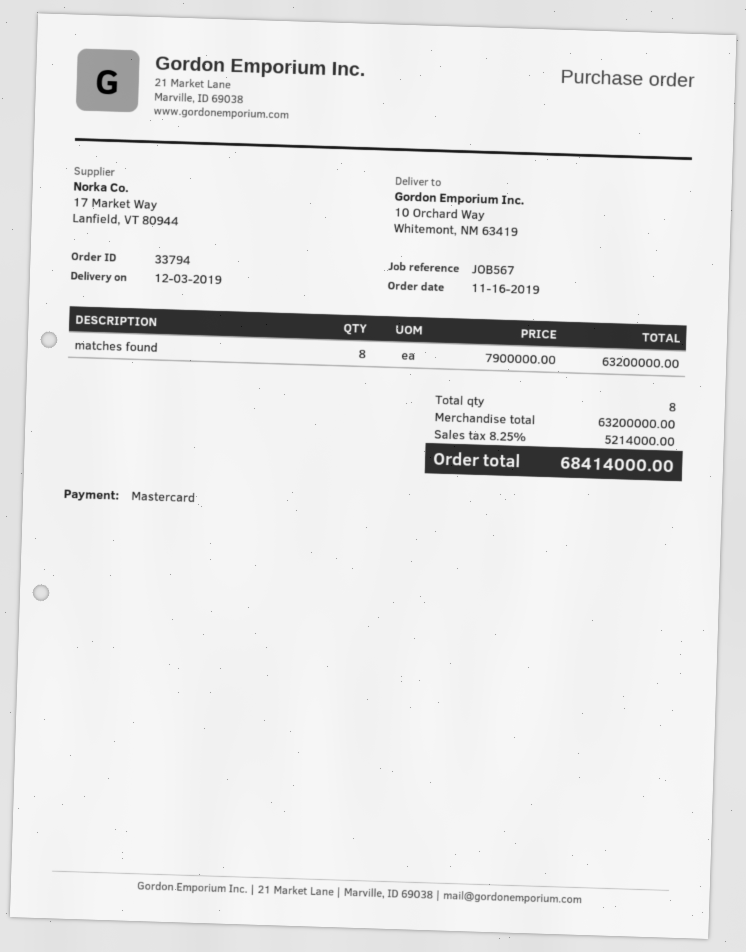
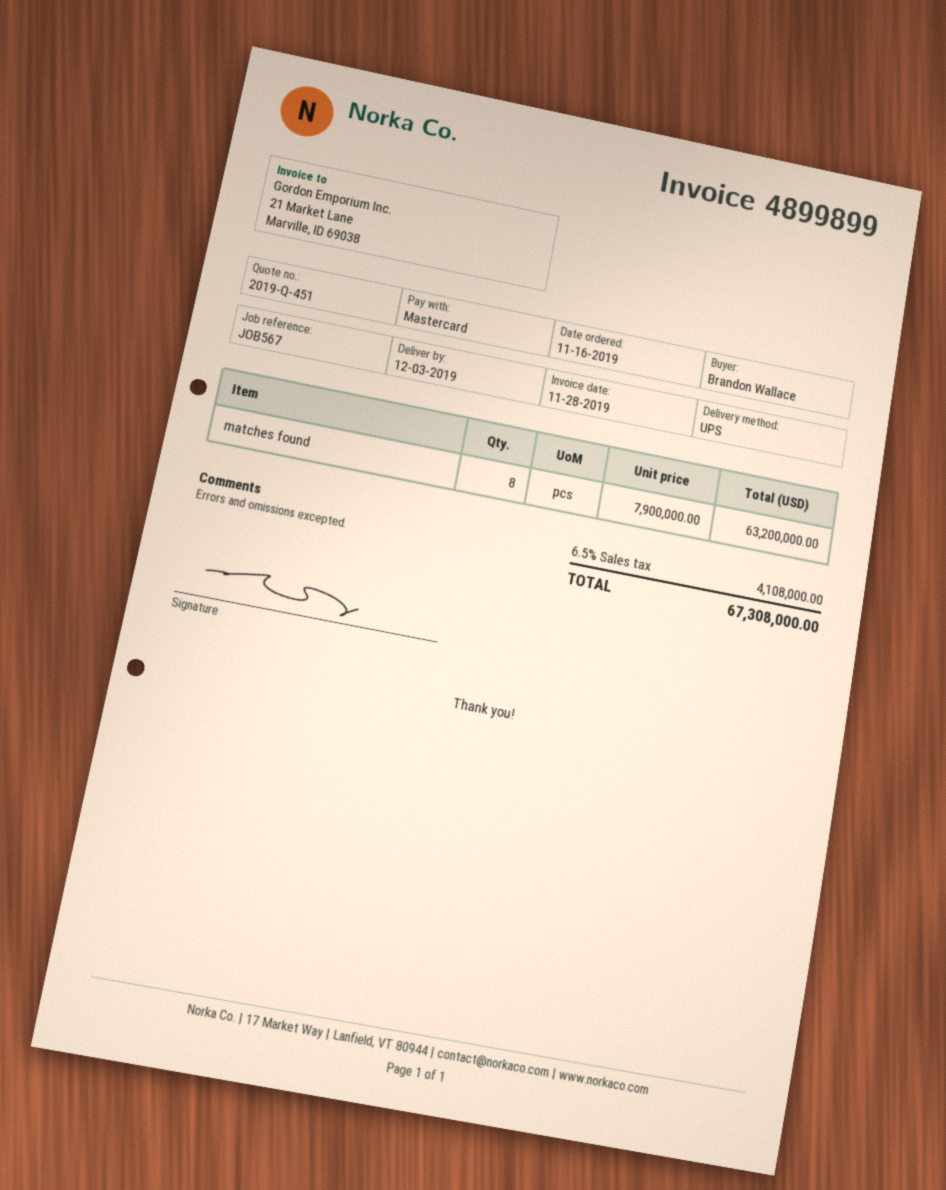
tax: 8.25% = 5214000.00 -> 6.5% = 4108000.00
total: 68414000.00 -> 67308000.00

